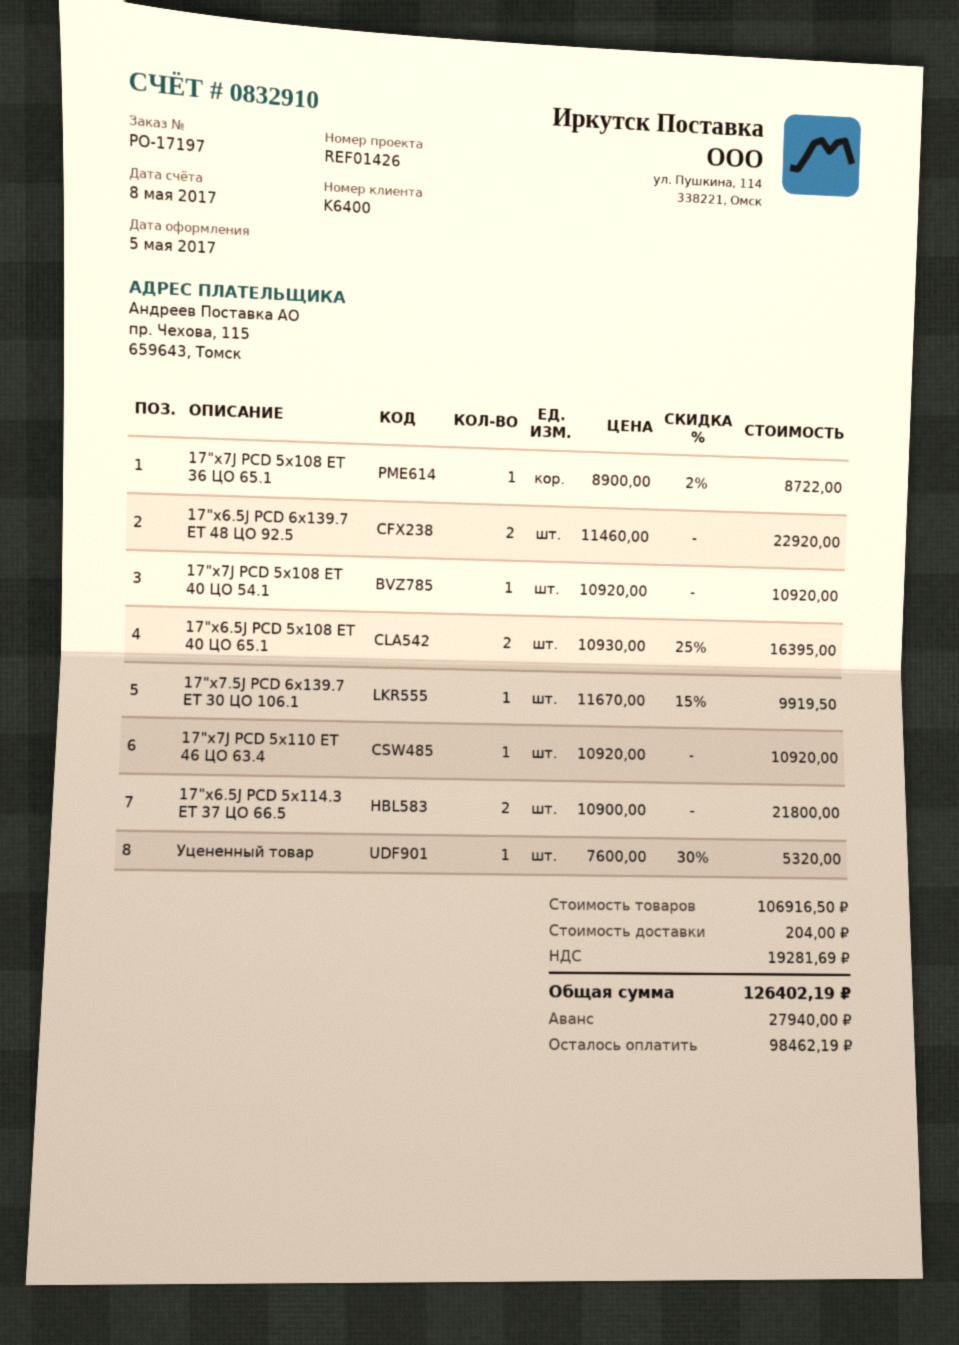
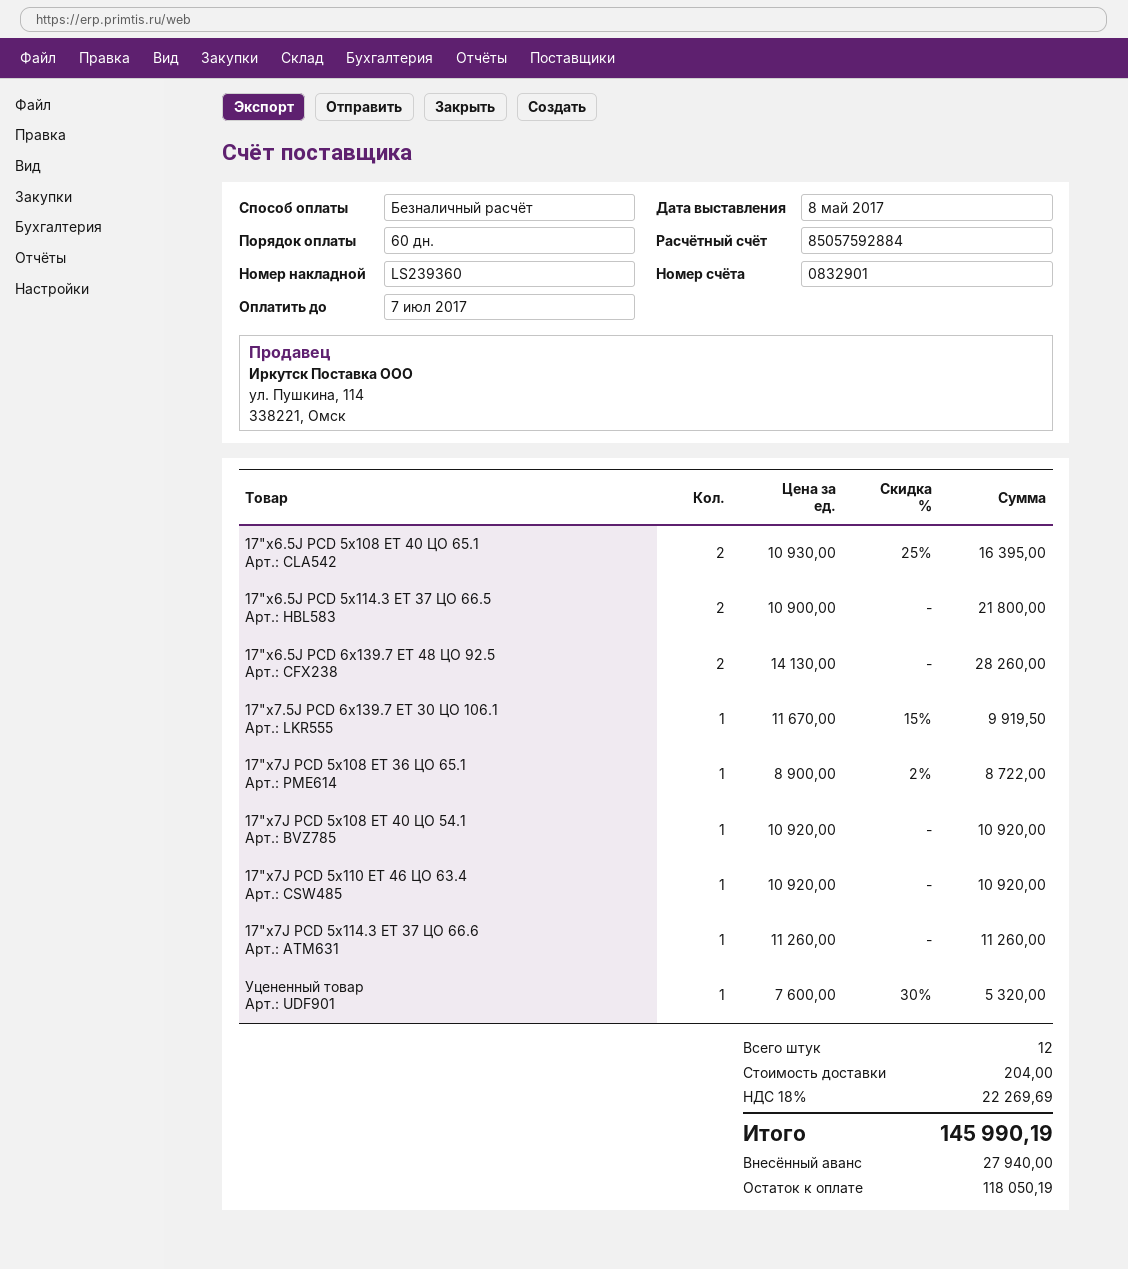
invoice number: 0832910 -> 0832901
17"x6.5J PCD 6x139.7 ЕТ 48 ЦО 92.5: 2 x 11460.00 = 22920.00 -> 2 x 14130.00 = 28260.00
17"x7J PCD 5x114.3 ЕТ 37 ЦО 66.6: none -> 1 x 11260.00 = 11260.00
tax: 19281.69 -> 22269.69
total: 126402.19 -> 145990.19
balance: 98462.19 -> 118050.19

